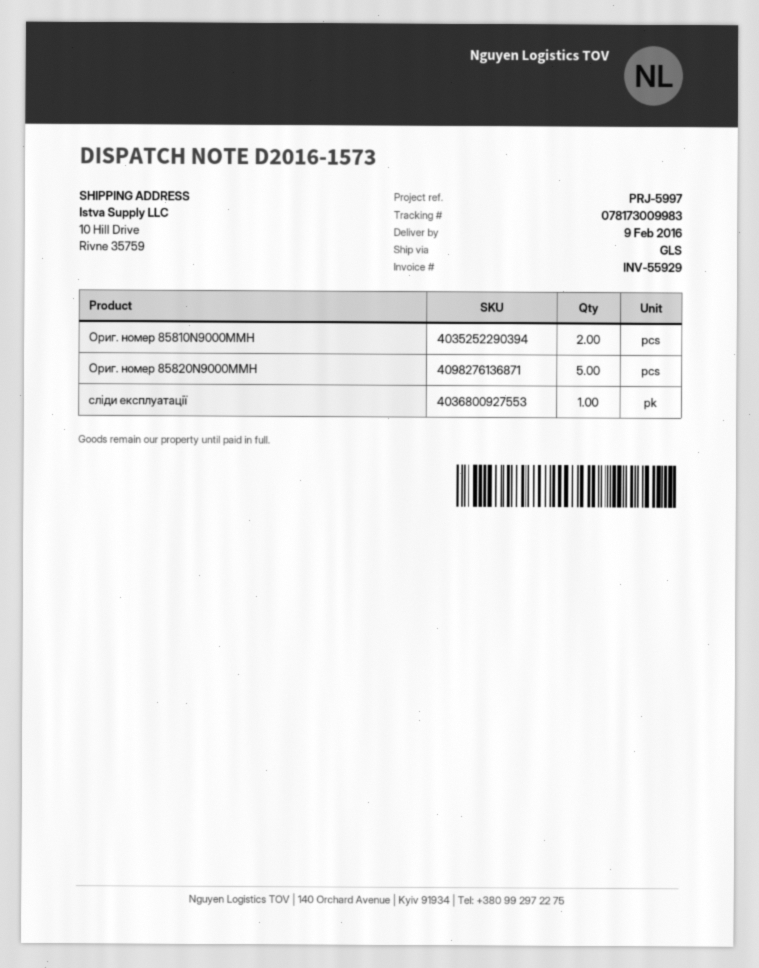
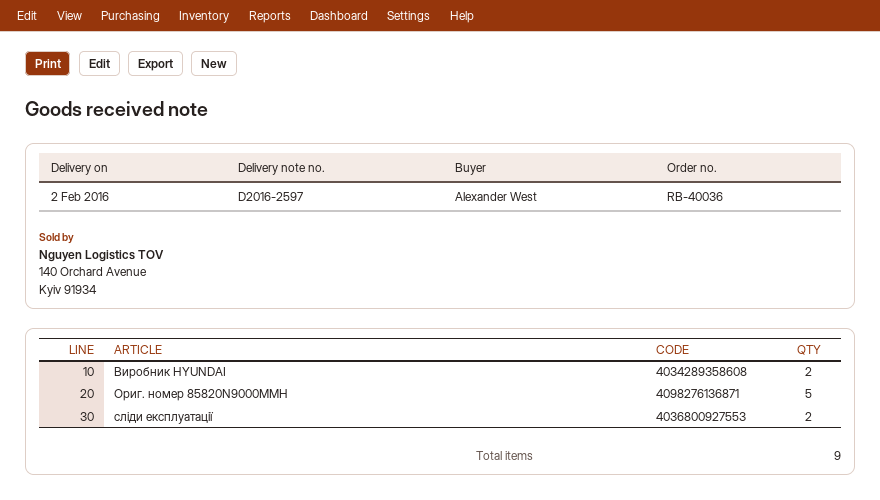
delivery note number: D2016-1573 -> D2016-2597
delivery date: 2016-02-09 -> 2016-02-02
Ориг. номер 85810N9000MMH: 2 -> none
сліди експлуатації: 1 -> 2
Виробник HYUNDAI: none -> 2

